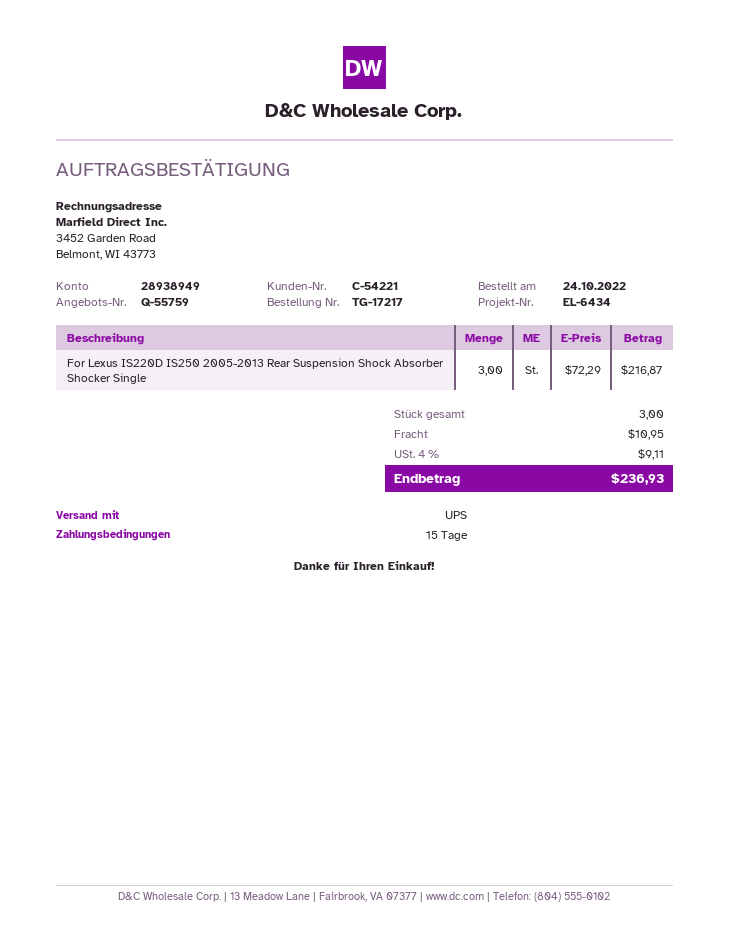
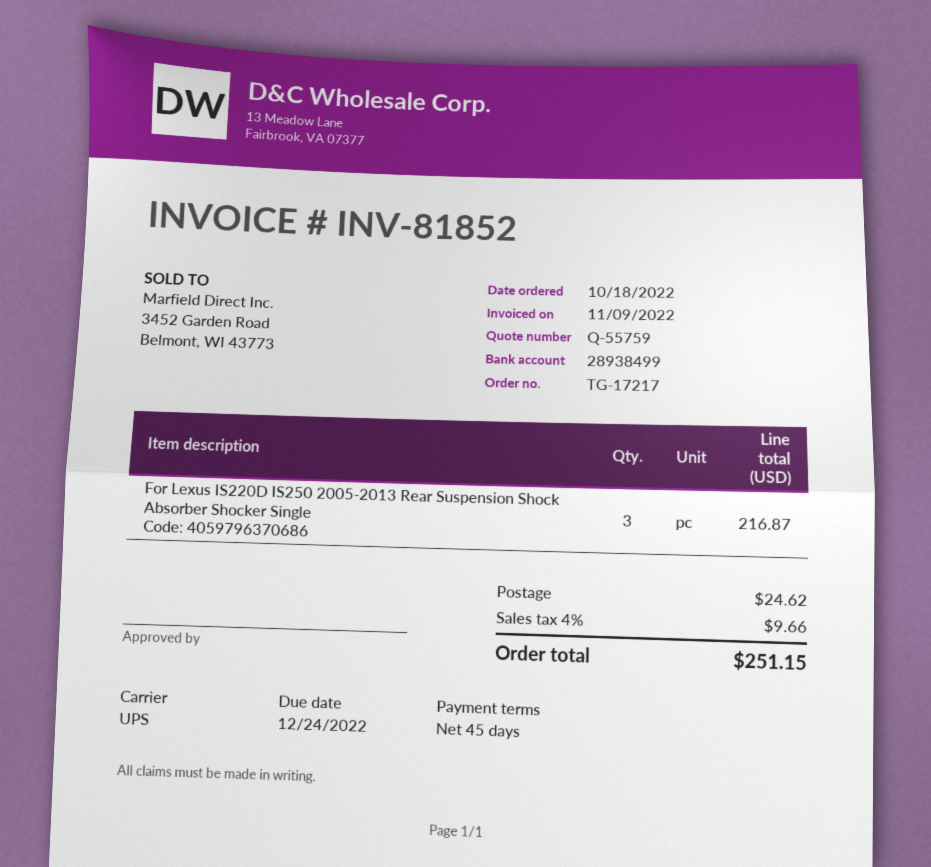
order date: 2022-10-24 -> 2022-10-18
payment terms: 15 days -> 45 days
bank account: 28938949 -> 28938499
shipping: 10.95 -> 24.62
tax: 4% = 9.11 -> 4% = 9.66
total: 236.93 -> 251.15

